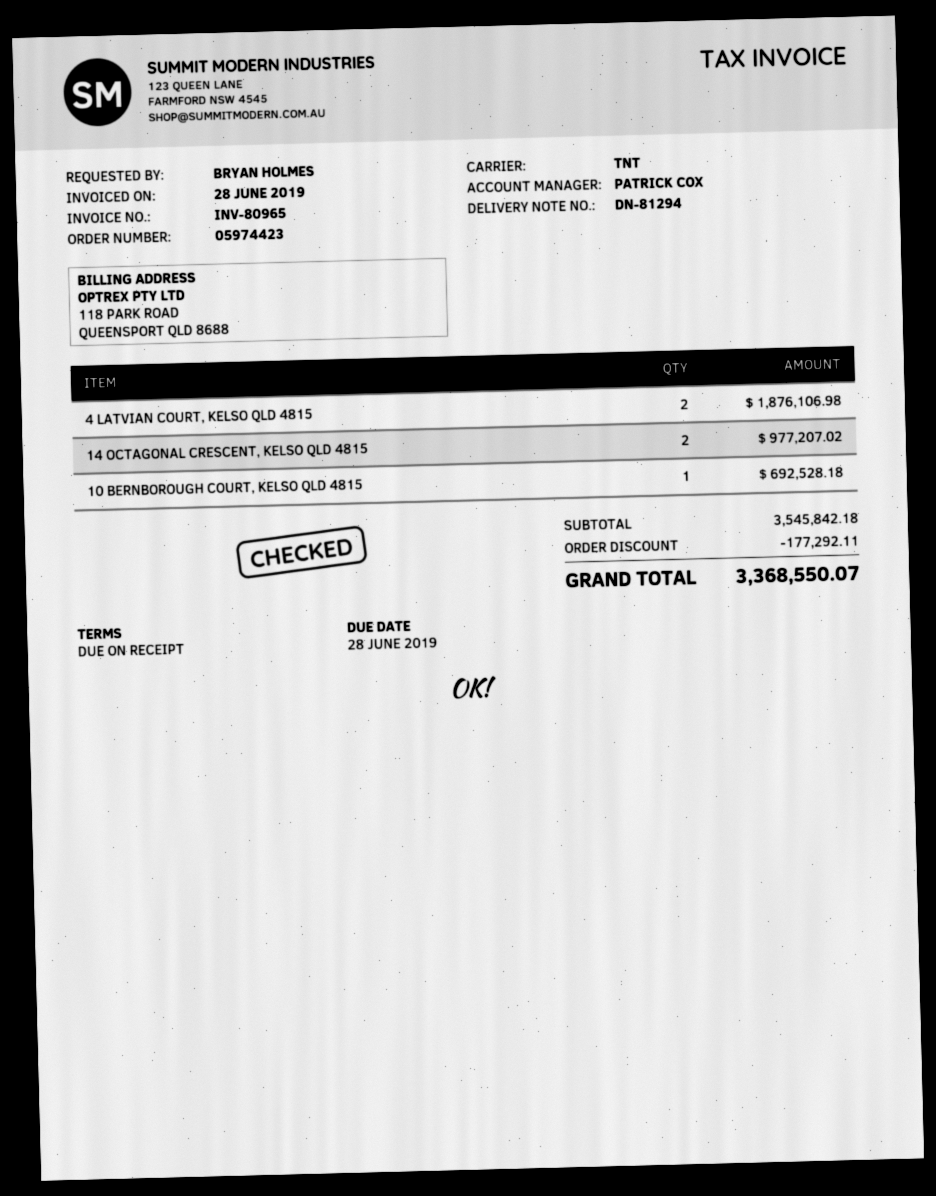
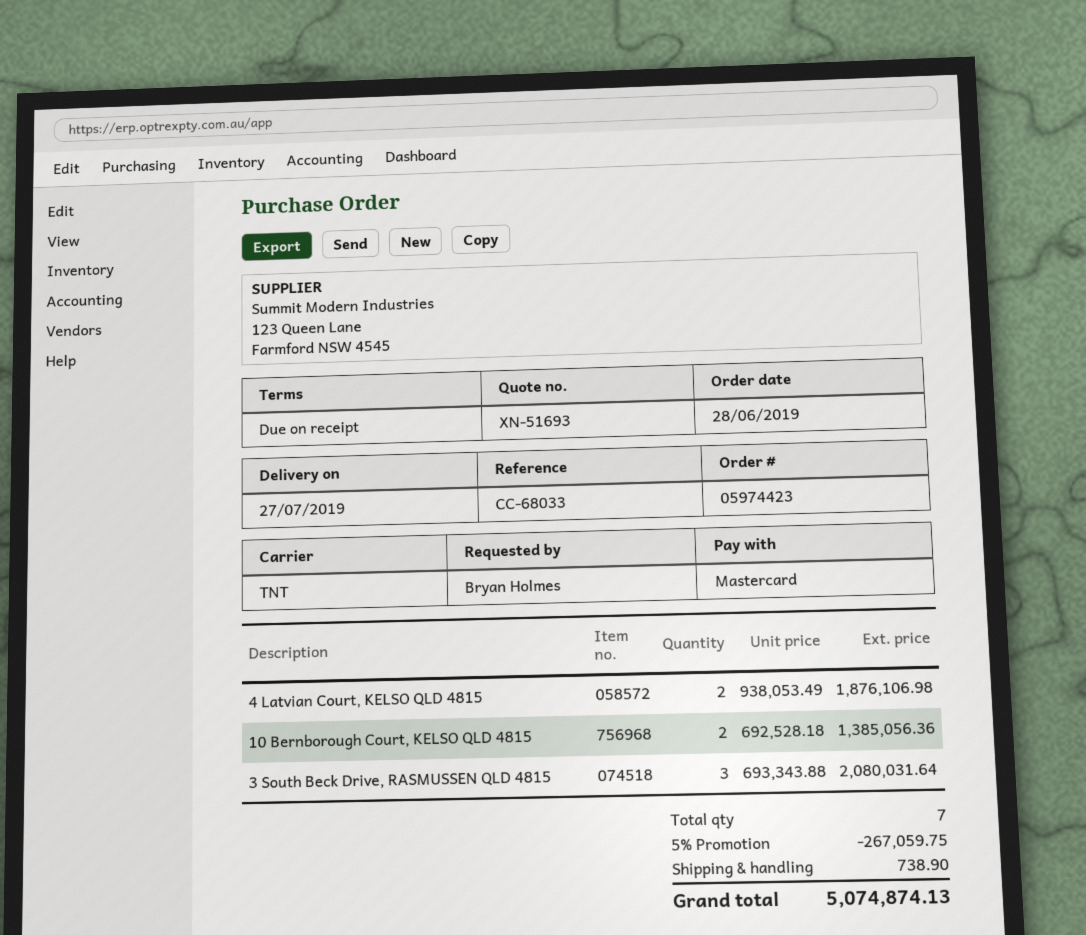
14 OCTAGONAL CRESCENT, KELSO QLD 4815: 2 for 977207.02 -> none
10 BERNBOROUGH COURT, KELSO QLD 4815: 1 for 692528.18 -> 2 for 1385056.36
3 South Beck Drive, RASMUSSEN QLD 4815: none -> 3 for 2080031.64
discount: 177292.11 -> 267059.75
shipping: none -> 738.90
total: 3368550.07 -> 5074874.13

